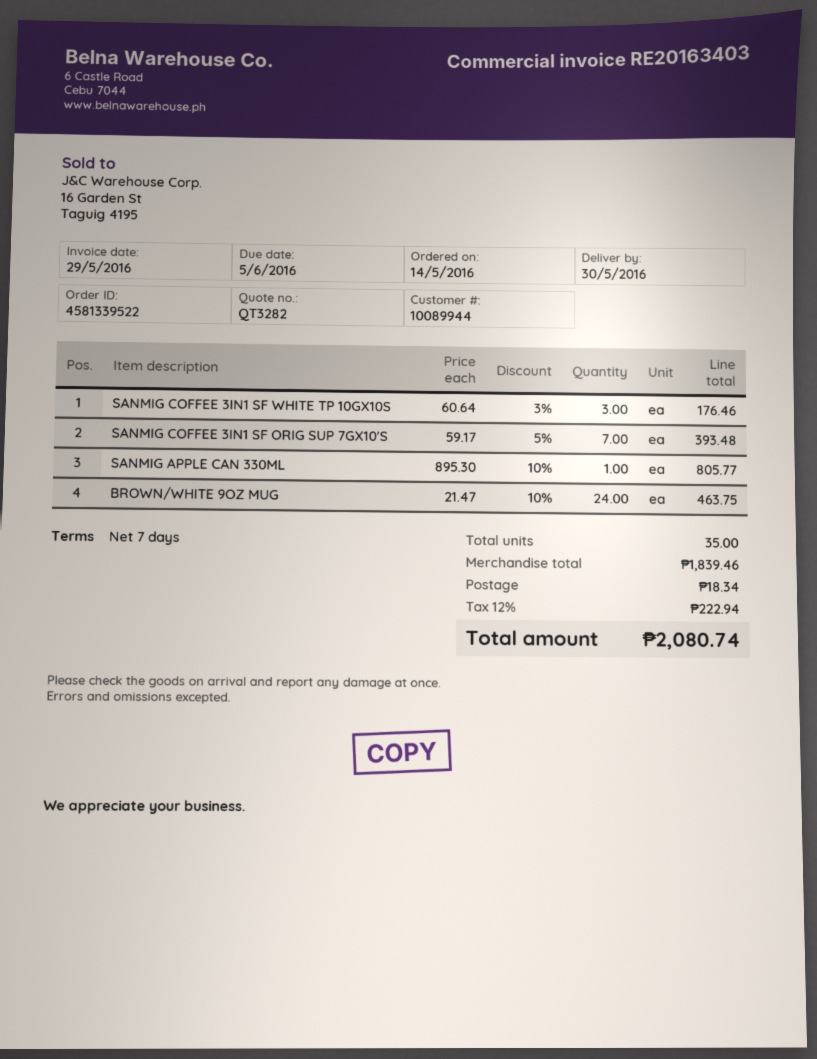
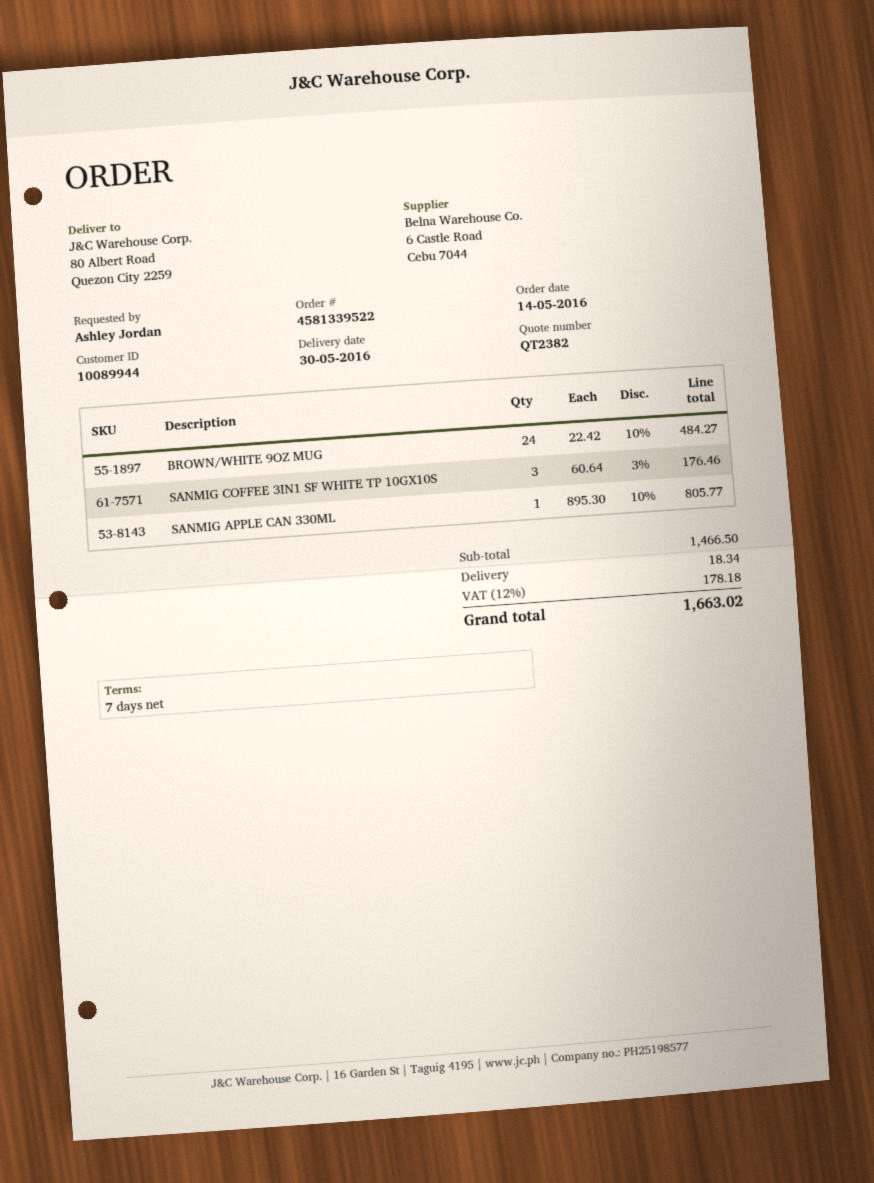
quote number: QT3282 -> QT2382
SANMIG COFFEE 3IN1 SF ORIG SUP 7GX10'S: 7 x 59.17 - 5% = 393.48 -> none
BROWN/WHITE 9OZ MUG: 24 x 21.47 - 10% = 463.75 -> 24 x 22.42 - 10% = 484.27
subtotal: 1839.46 -> 1466.50
tax: 12% = 222.94 -> 12% = 178.18
total: 2080.74 -> 1663.02

